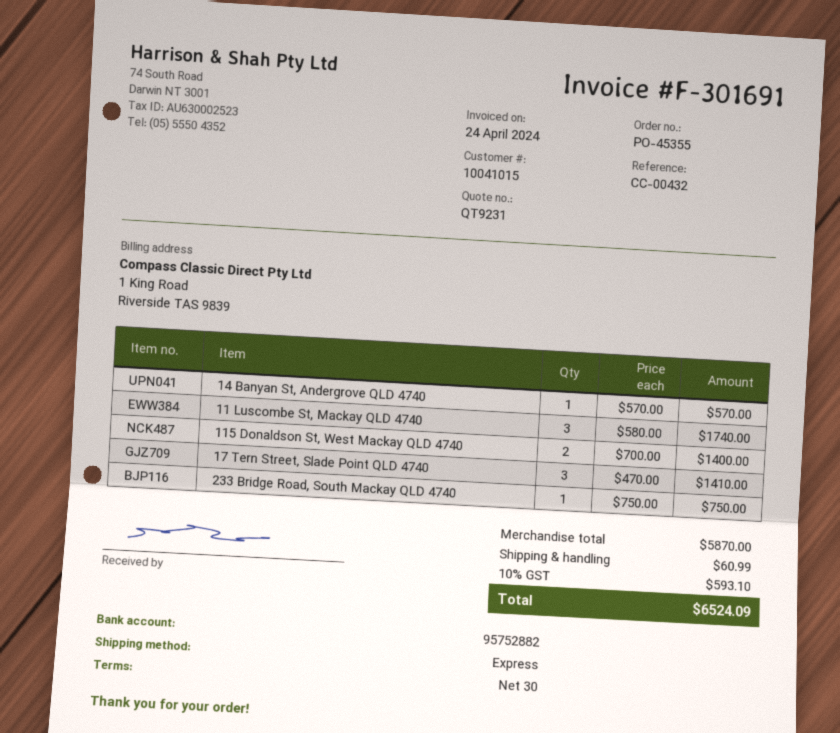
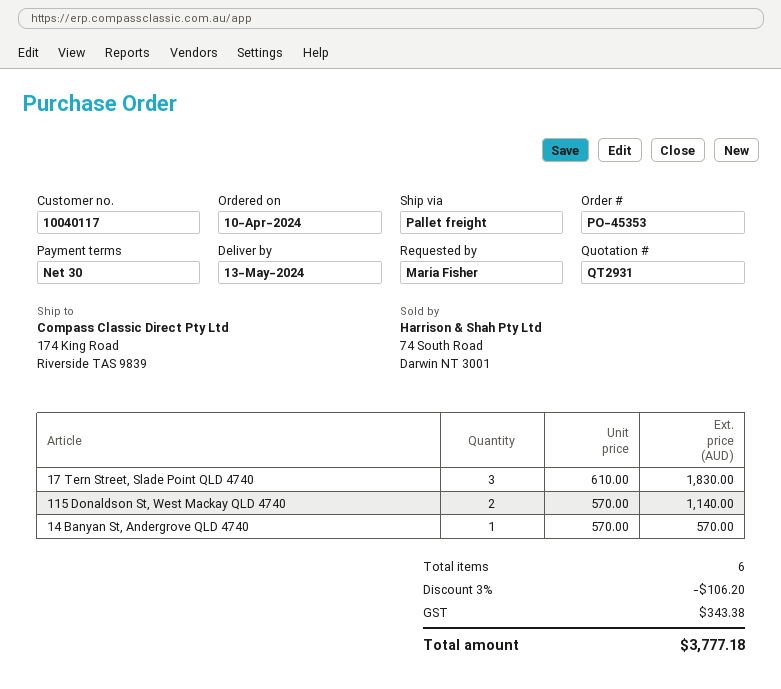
quote number: QT9231 -> QT2931
order number: PO-45355 -> PO-45353
customer number: 10041015 -> 10040117
shipping method: express -> pallet freight
11 Luscombe St, Mackay QLD 4740: 3 x 580.00 = 1740.00 -> none
115 Donaldson St, West Mackay QLD 4740: 2 x 700.00 = 1400.00 -> 2 x 570.00 = 1140.00
17 Tern Street, Slade Point QLD 4740: 3 x 470.00 = 1410.00 -> 3 x 610.00 = 1830.00
233 Bridge Road, South Mackay QLD 4740: 1 x 750.00 = 750.00 -> none
discount: none -> 3% = 106.20
shipping: 60.99 -> none
tax: 593.10 -> 343.38
total: 6524.09 -> 3777.18

